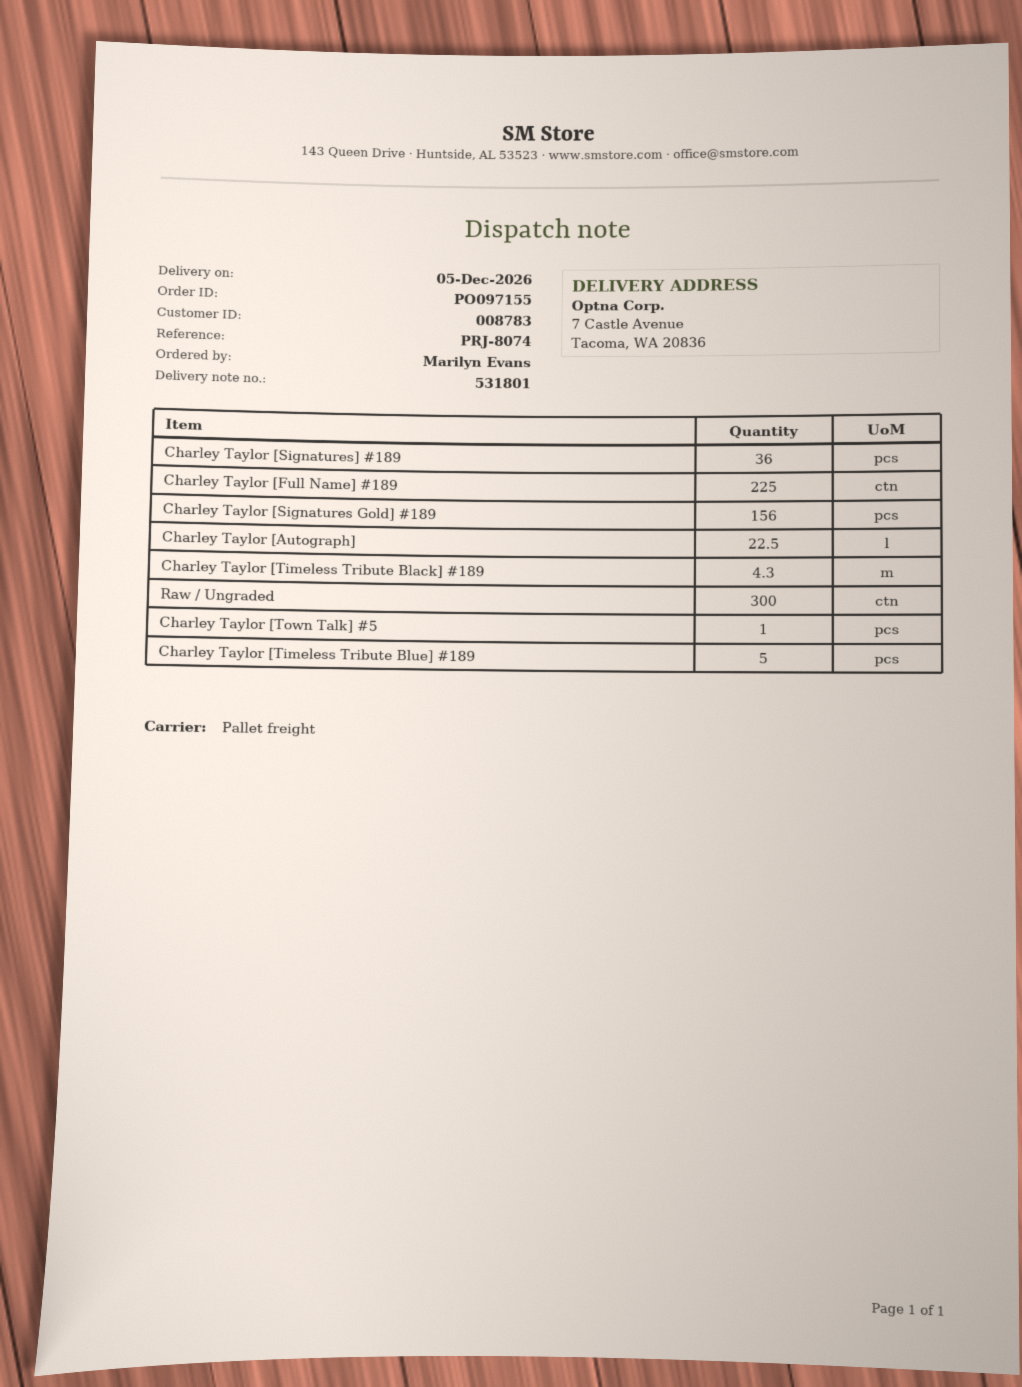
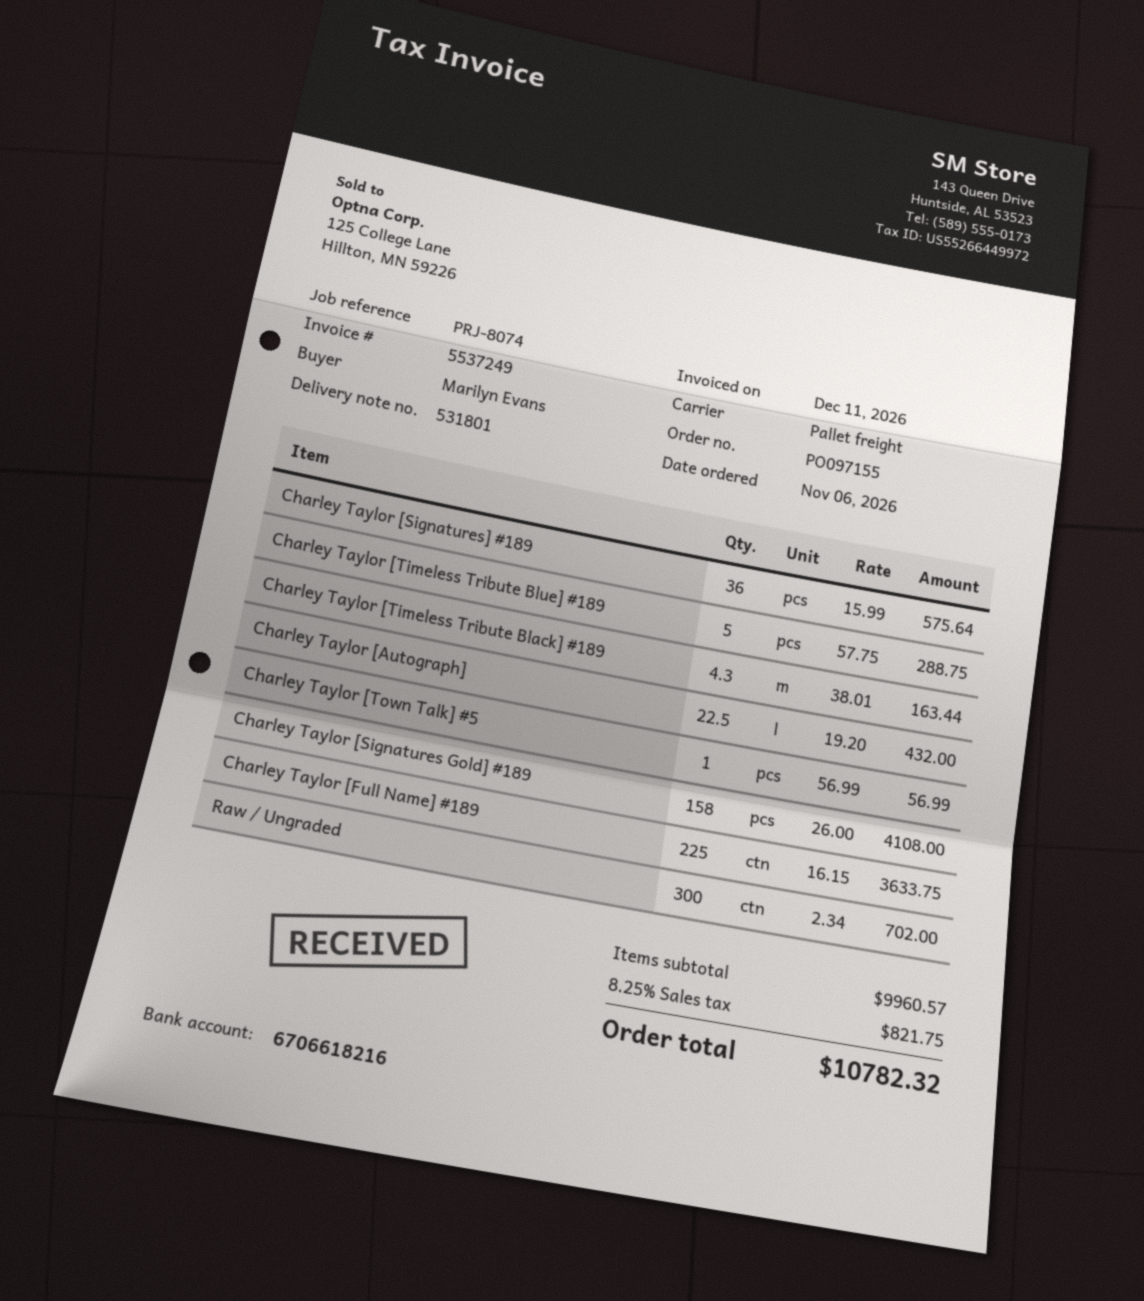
Charley Taylor [Signatures Gold] #189: 156 -> 158

